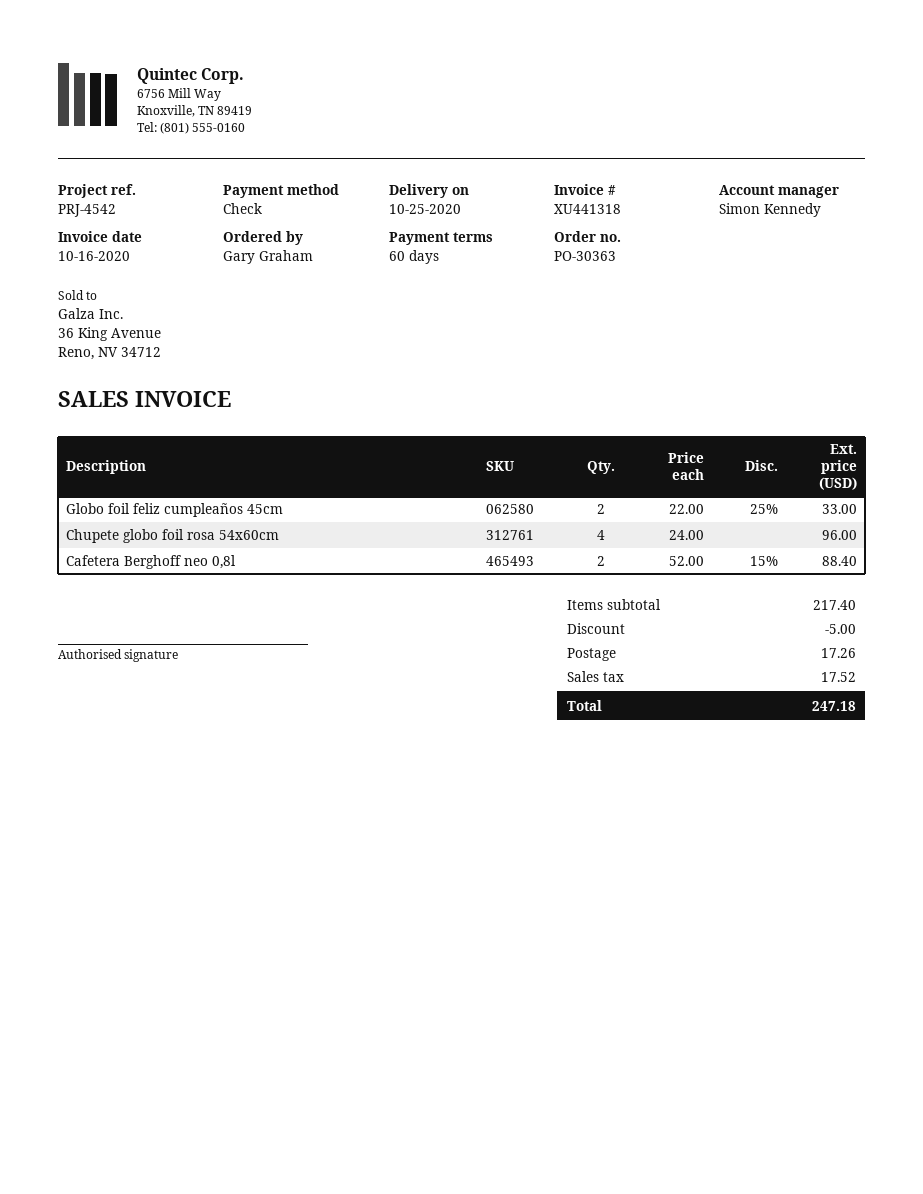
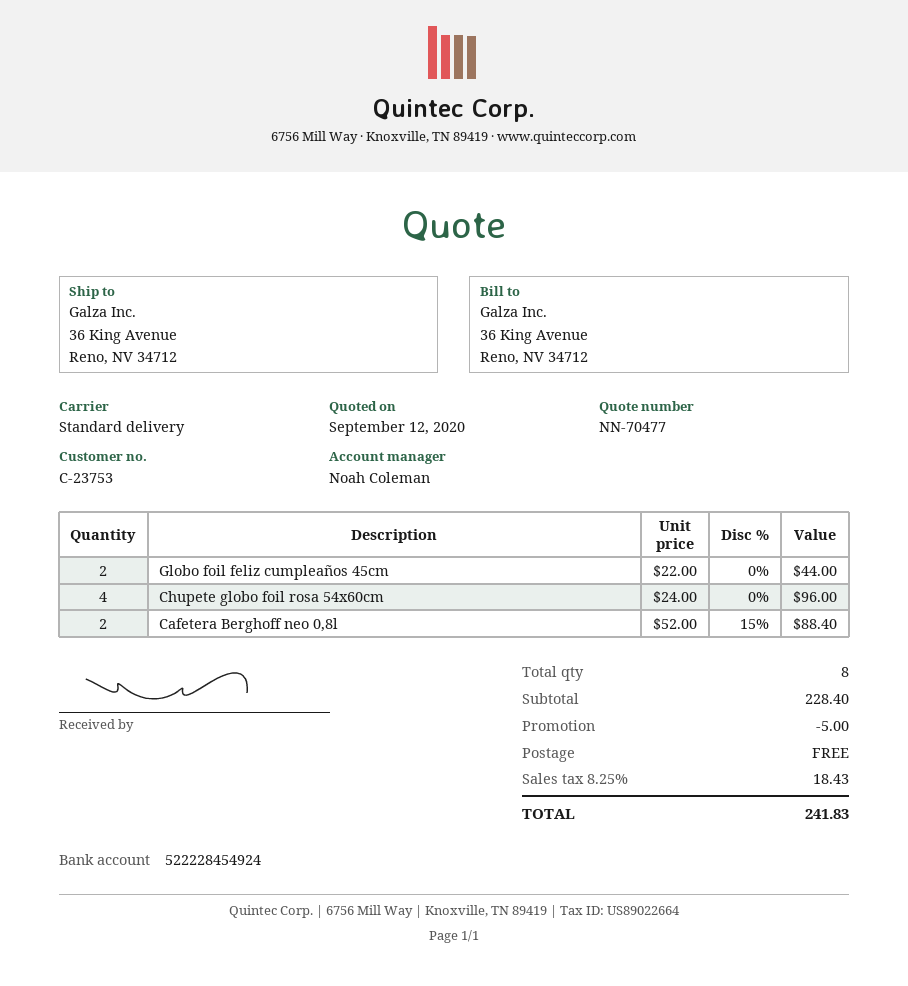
sales rep: Simon Kennedy -> Noah Coleman
Globo foil feliz cumpleaños 45cm: 2 x 22.00 - 25% = 33.00 -> 2 x 22.00 = 44.00
subtotal: 217.40 -> 228.40
shipping: 17.26 -> 0.00
tax: 17.52 -> 18.43
total: 247.18 -> 241.83

